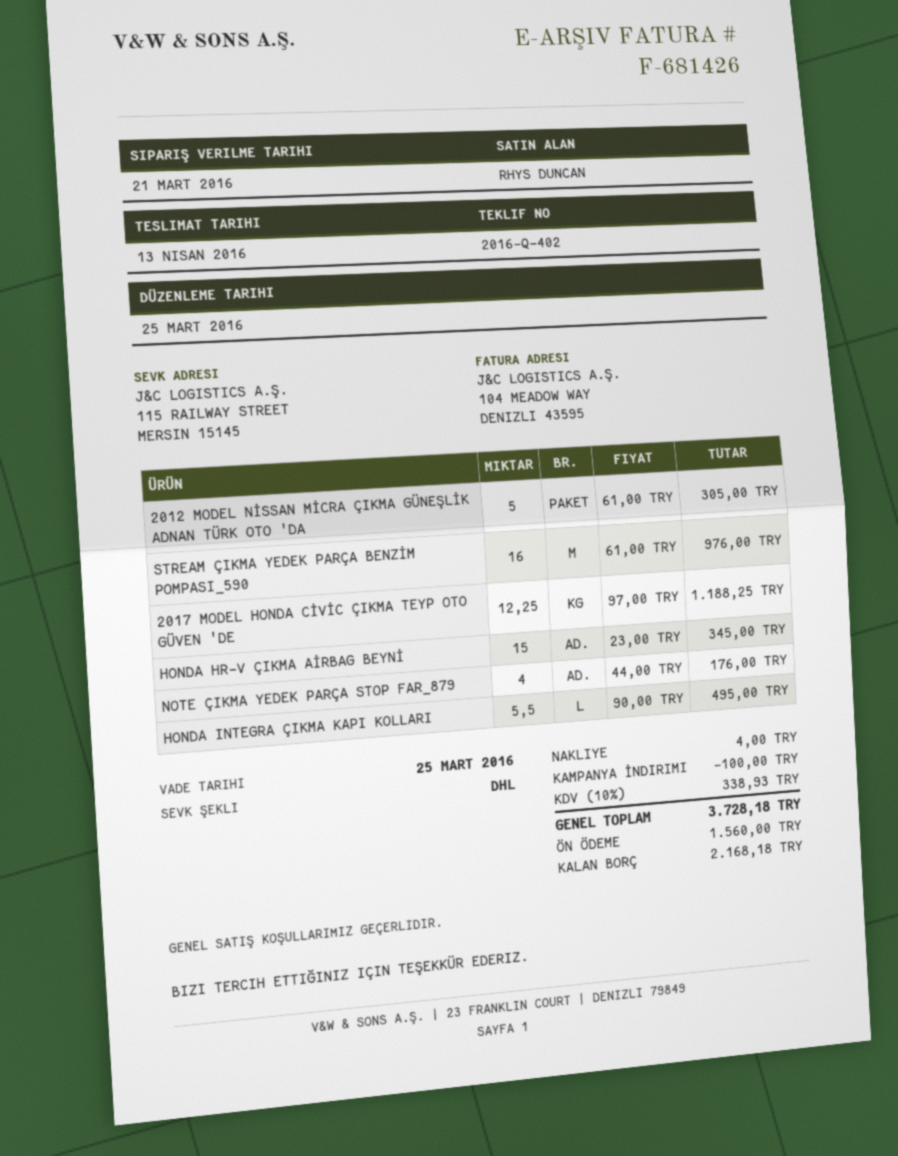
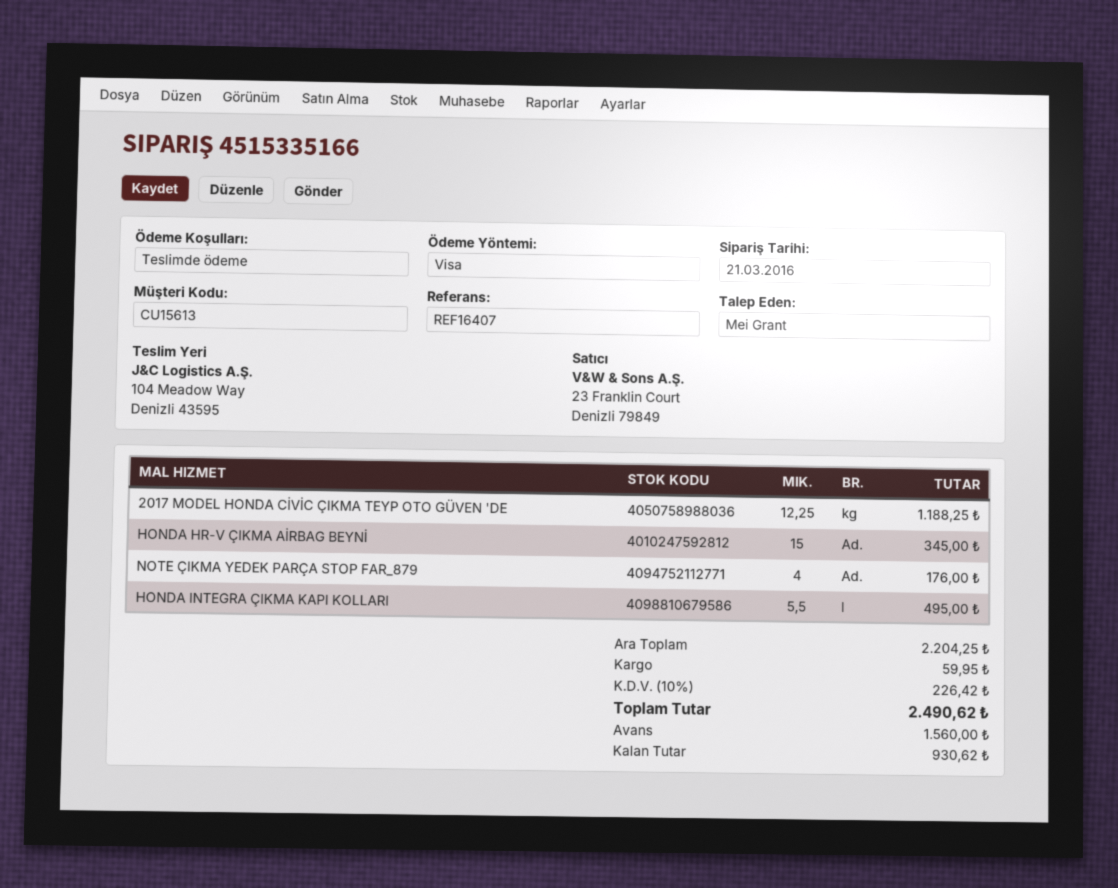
ordered by: RHYS DUNCAN -> Mei Grant
ship to: 115 RAILWAY STREET, MERSIN 15145 -> 104 Meadow Way, Denizli 43595
2012 MODEL NİSSAN MİCRA ÇIKMA GÜNEŞLİK ADNAN TÜRK OTO 'DA: 5 for 305.00 -> none
STREAM ÇIKMA YEDEK PARÇA BENZİM POMPASI_590: 16 for 976.00 -> none
discount: 100.00 -> none
shipping: 4.00 -> 59.95
tax: 10% = 338.93 -> 10% = 226.42
total: 3728.18 -> 2490.62
balance: 2168.18 -> 930.62

